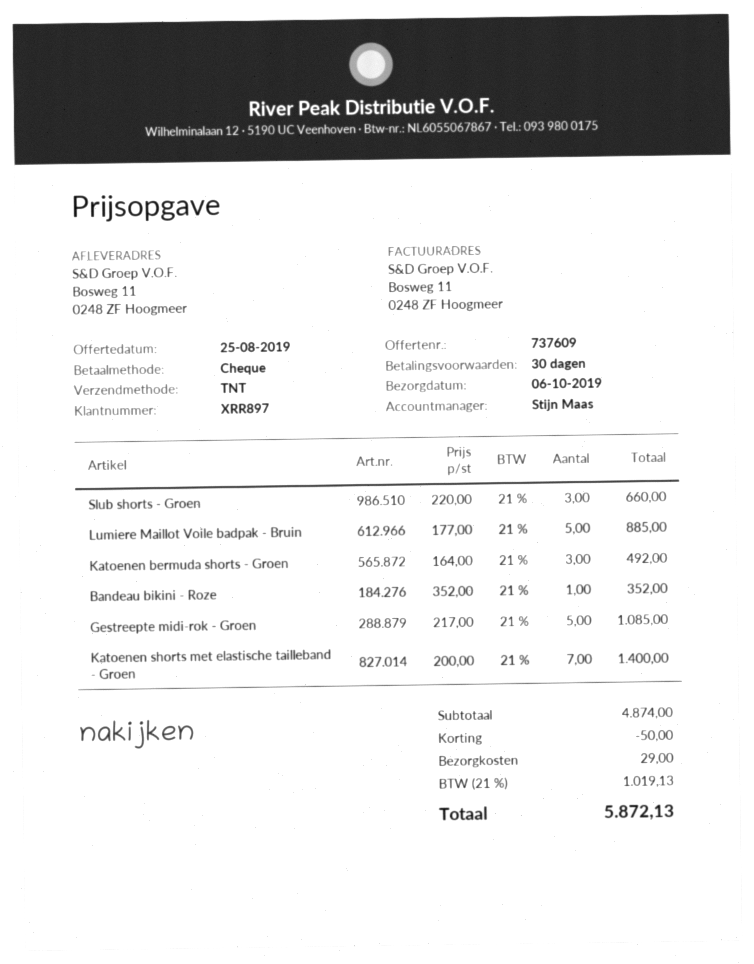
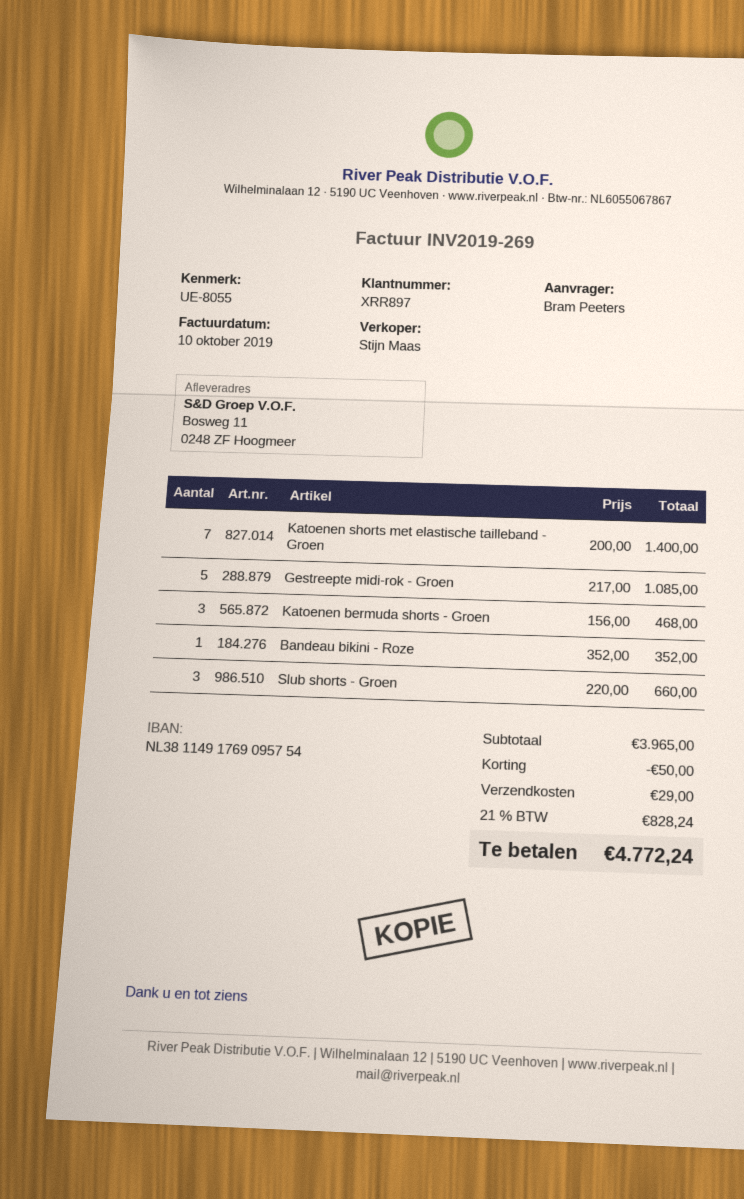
Lumiere Maillot Voile badpak - Bruin: 5 x 177.00 = 885.00 -> none
Katoenen bermuda shorts - Groen: 3 x 164.00 = 492.00 -> 3 x 156.00 = 468.00
subtotal: 4874.00 -> 3965.00
tax: 21% = 1019.13 -> 21% = 828.24
total: 5872.13 -> 4772.24

